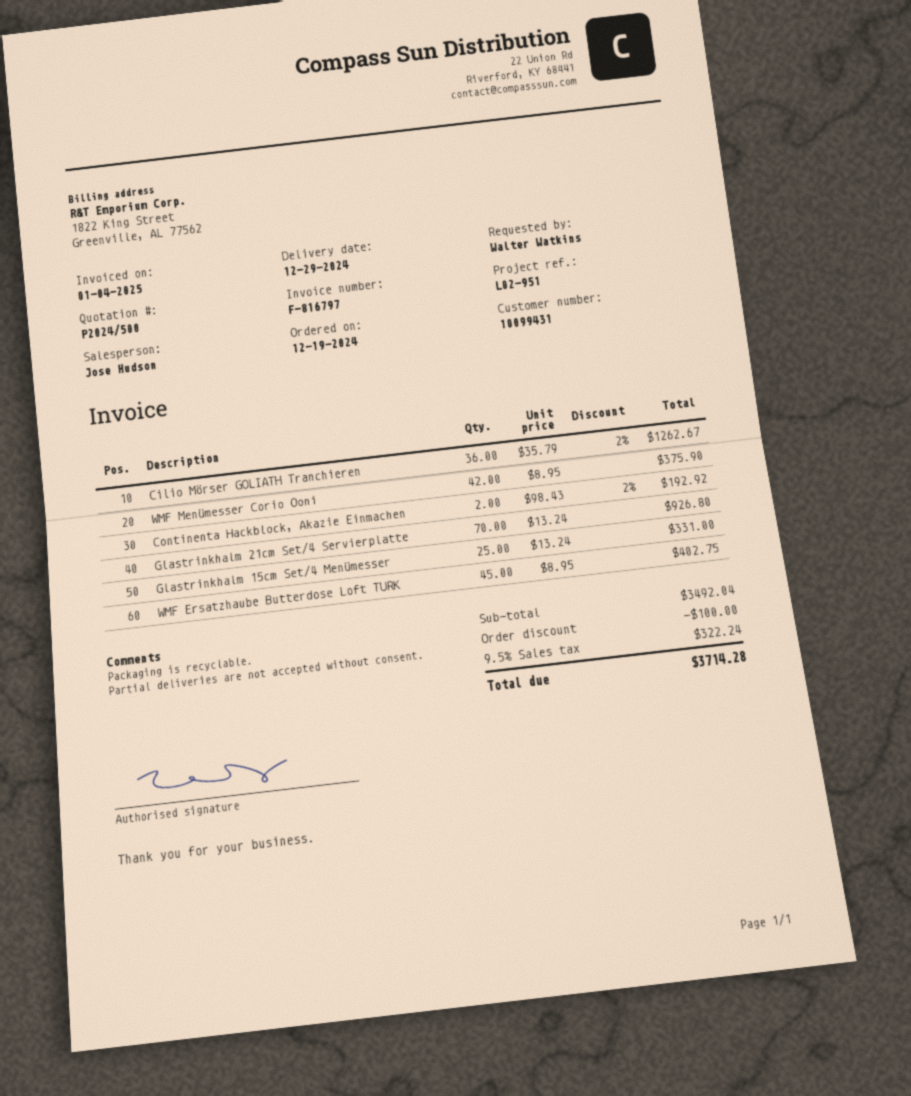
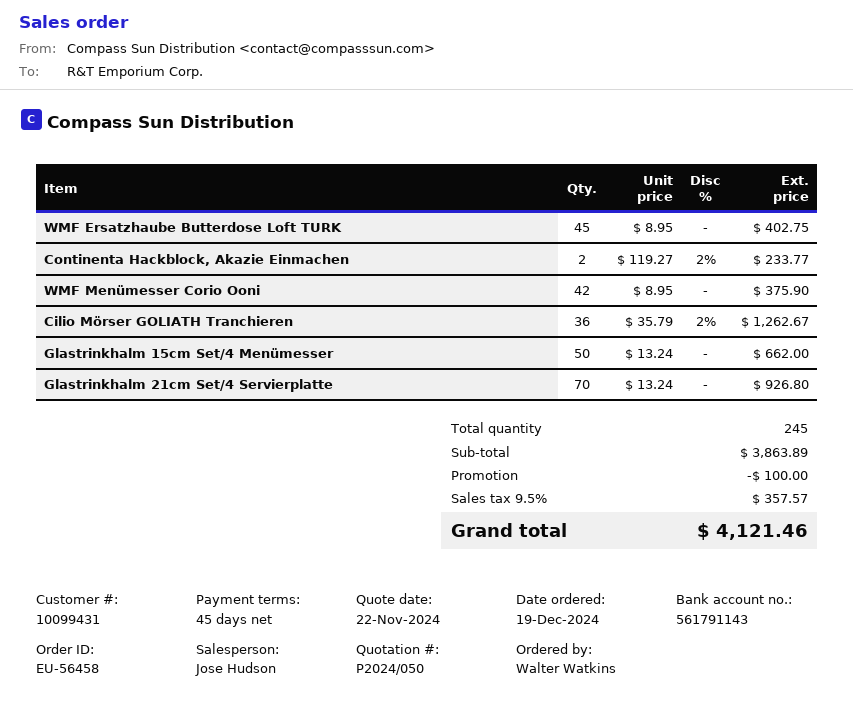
quote number: P2024/500 -> P2024/050
Continenta Hackblock, Akazie Einmachen: 2 x 98.43 - 2% = 192.92 -> 2 x 119.27 - 2% = 233.77
Glastrinkhalm 15cm Set/4 Menümesser: 25 x 13.24 = 331.00 -> 50 x 13.24 = 662.00
subtotal: 3492.04 -> 3863.89
tax: 9.5% = 322.24 -> 9.5% = 357.57
total: 3714.28 -> 4121.46

